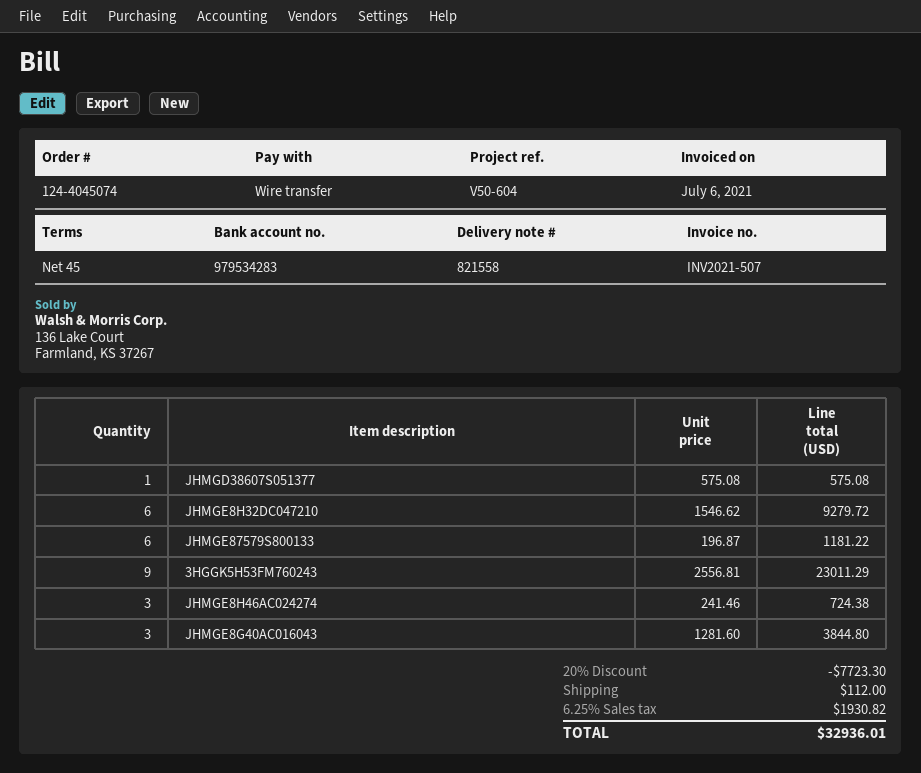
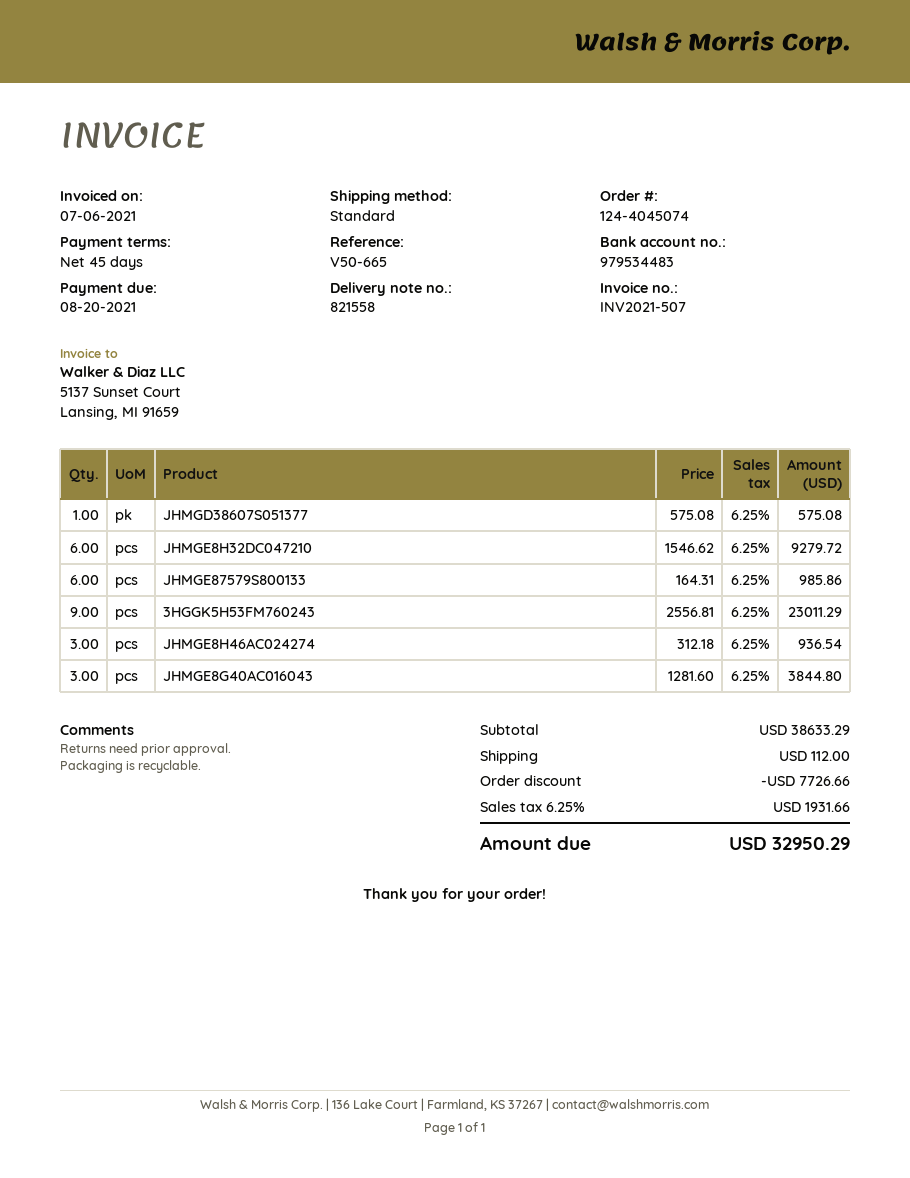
reference: V50-604 -> V50-665
bank account: 979534283 -> 979534483
JHMGE87579S800133: 6 x 196.87 = 1181.22 -> 6 x 164.31 = 985.86
JHMGE8H46AC024274: 3 x 241.46 = 724.38 -> 3 x 312.18 = 936.54
discount: 7723.30 -> 7726.66
tax: 6.25% = 1930.82 -> 6.25% = 1931.66
total: 32936.01 -> 32950.29

